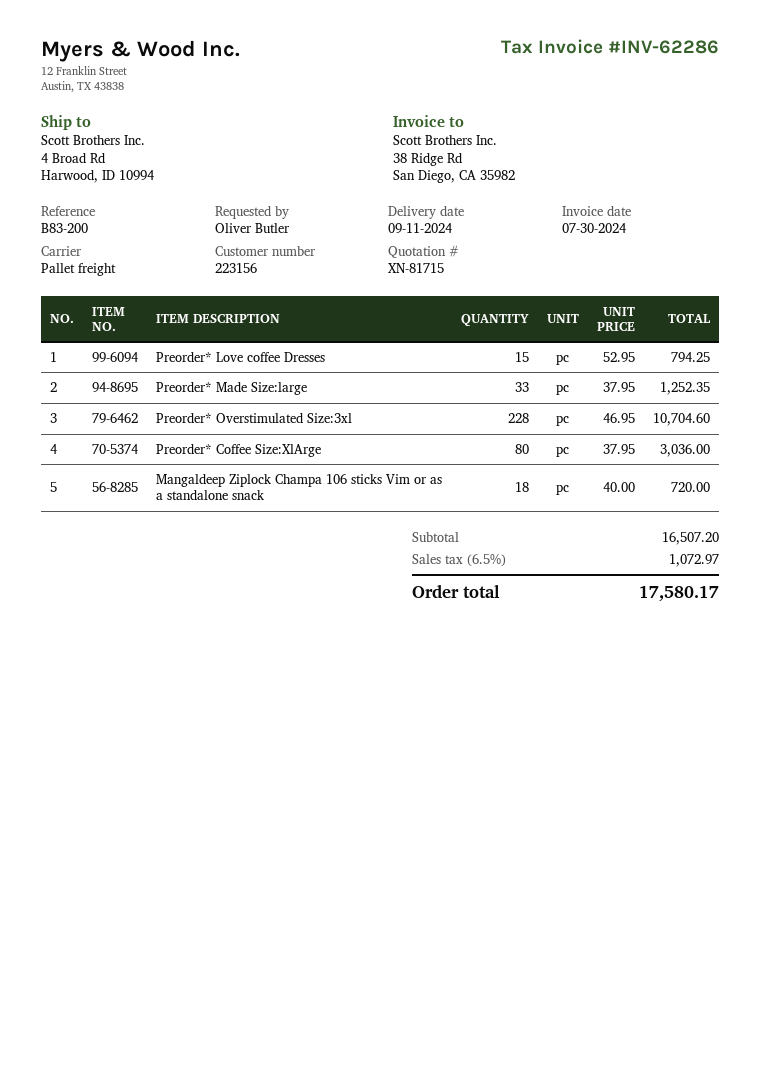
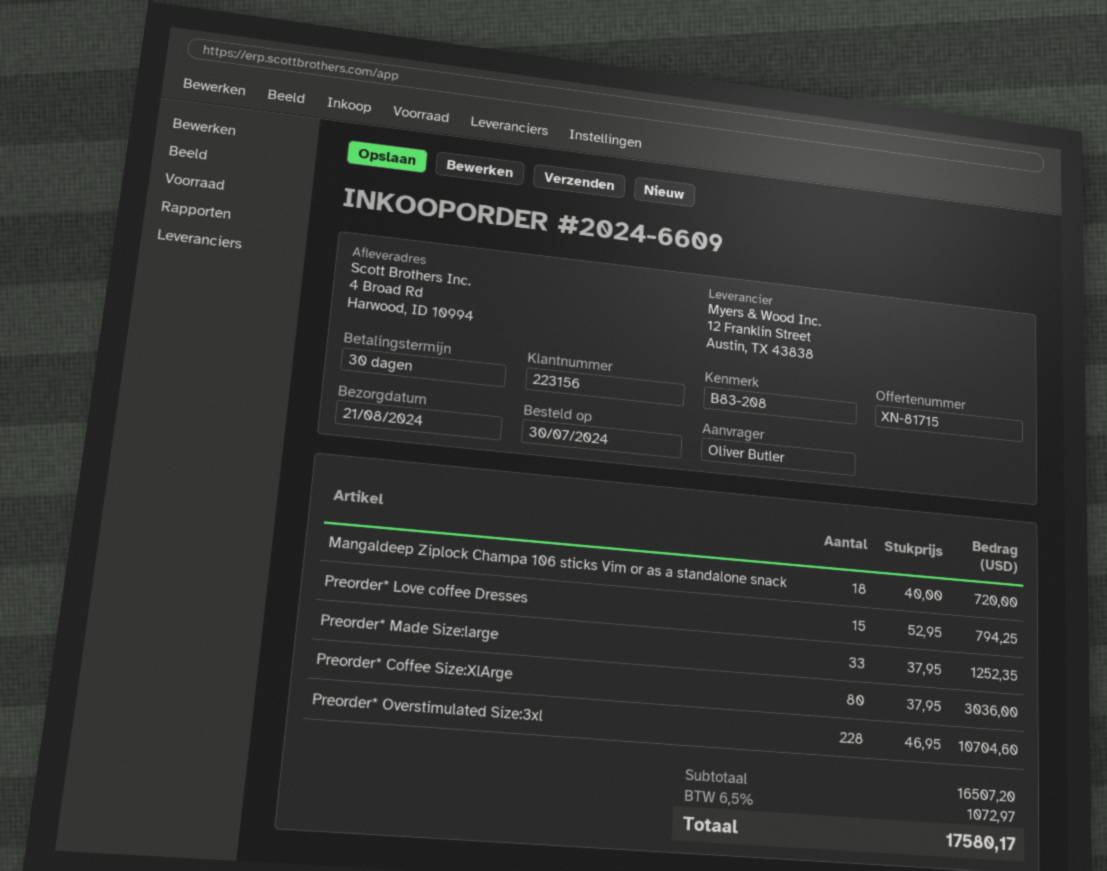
delivery date: 2024-09-11 -> 2024-08-21
reference: B83-200 -> B83-208

